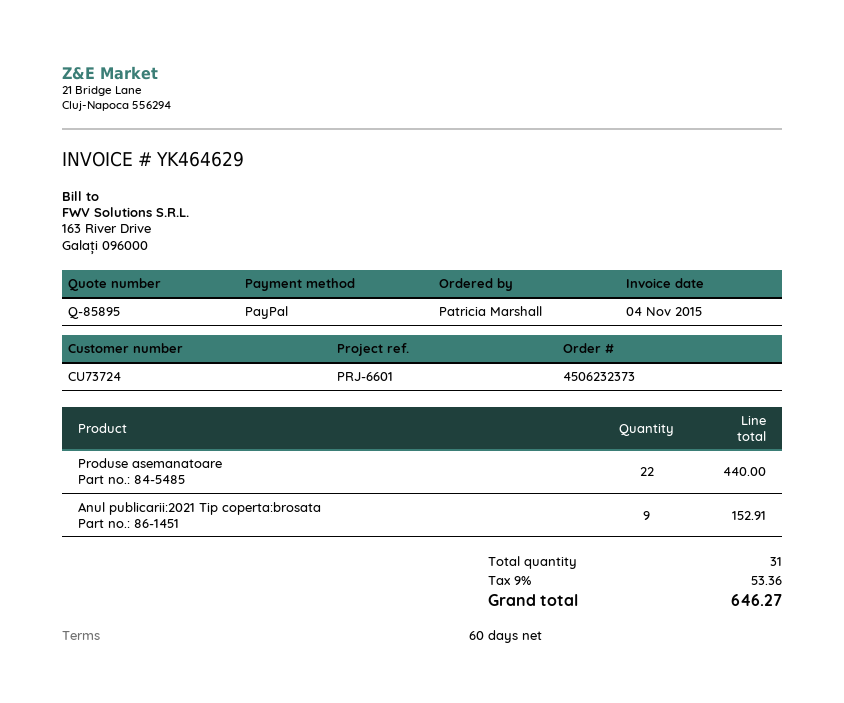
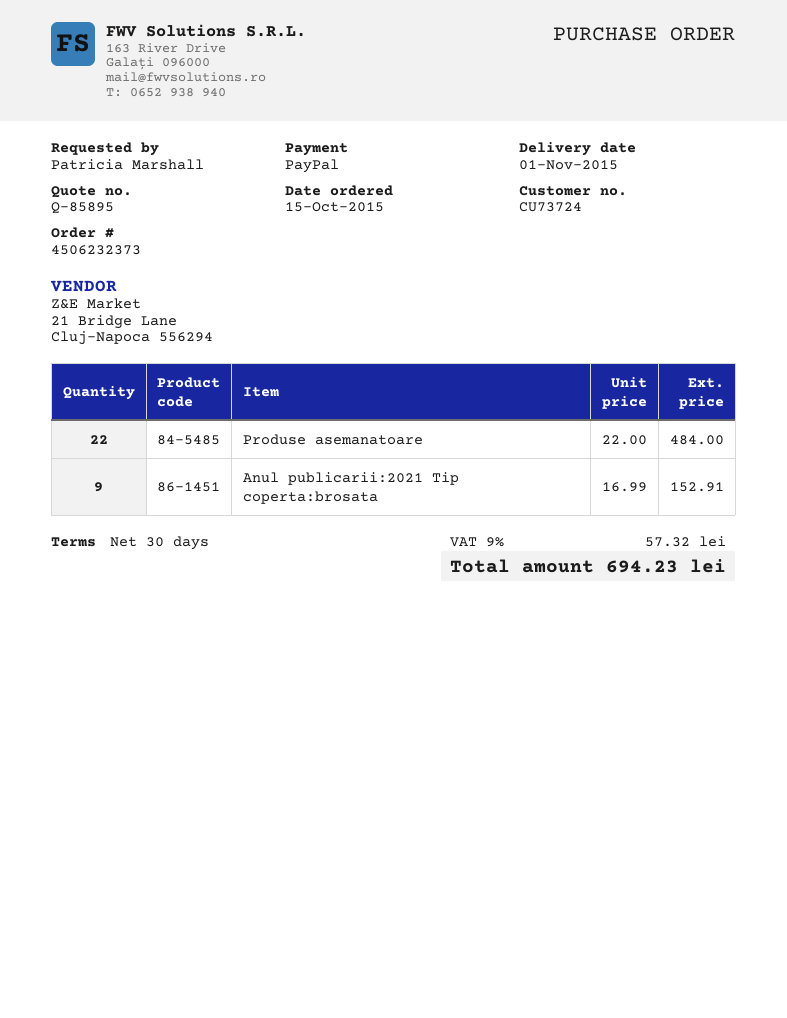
payment terms: 60 days -> 30 days
Produse asemanatoare: 22 for 440.00 -> 22 for 484.00
tax: 9% = 53.36 -> 9% = 57.32
total: 646.27 -> 694.23

